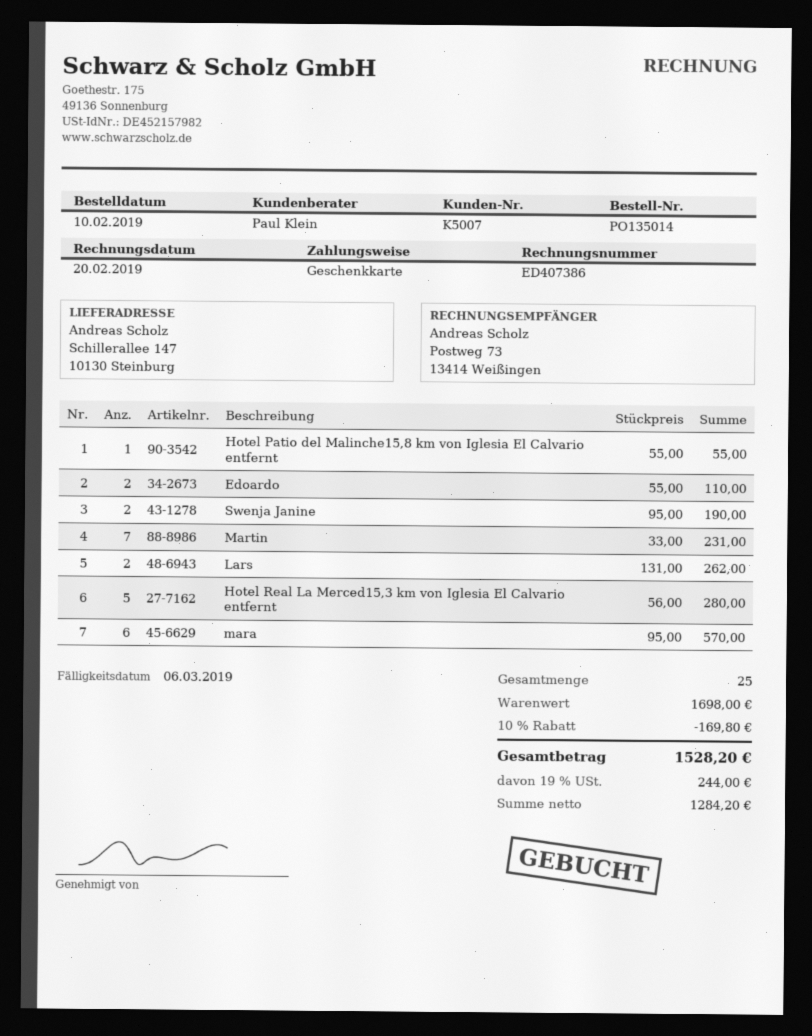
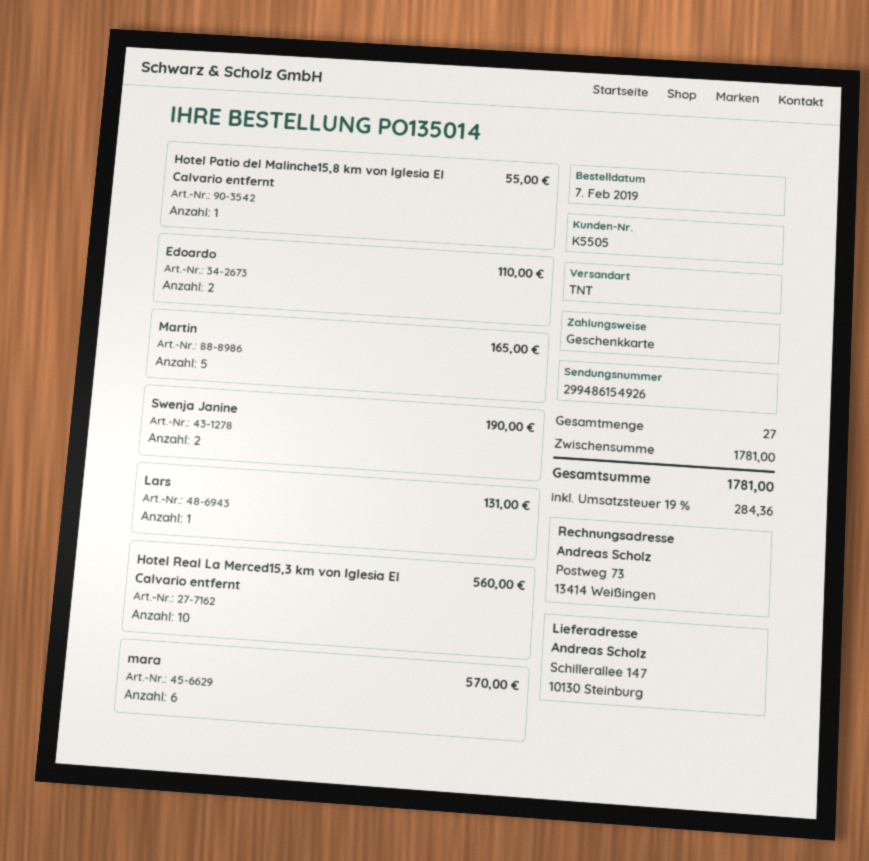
order date: 2019-02-10 -> 2019-02-07
customer number: K5007 -> K5505
Martin: 7 for 231.00 -> 5 for 165.00
Lars: 2 for 262.00 -> 1 for 131.00
Hotel Real La Merced15,3 km von Iglesia El Calvario entfernt: 5 for 280.00 -> 10 for 560.00
total quantity: 25 -> 27
subtotal: 1698.00 -> 1781.00
discount: 10% = 169.80 -> none
tax: 19% = 244.00 -> 19% = 284.36
total: 1528.20 -> 1781.00

